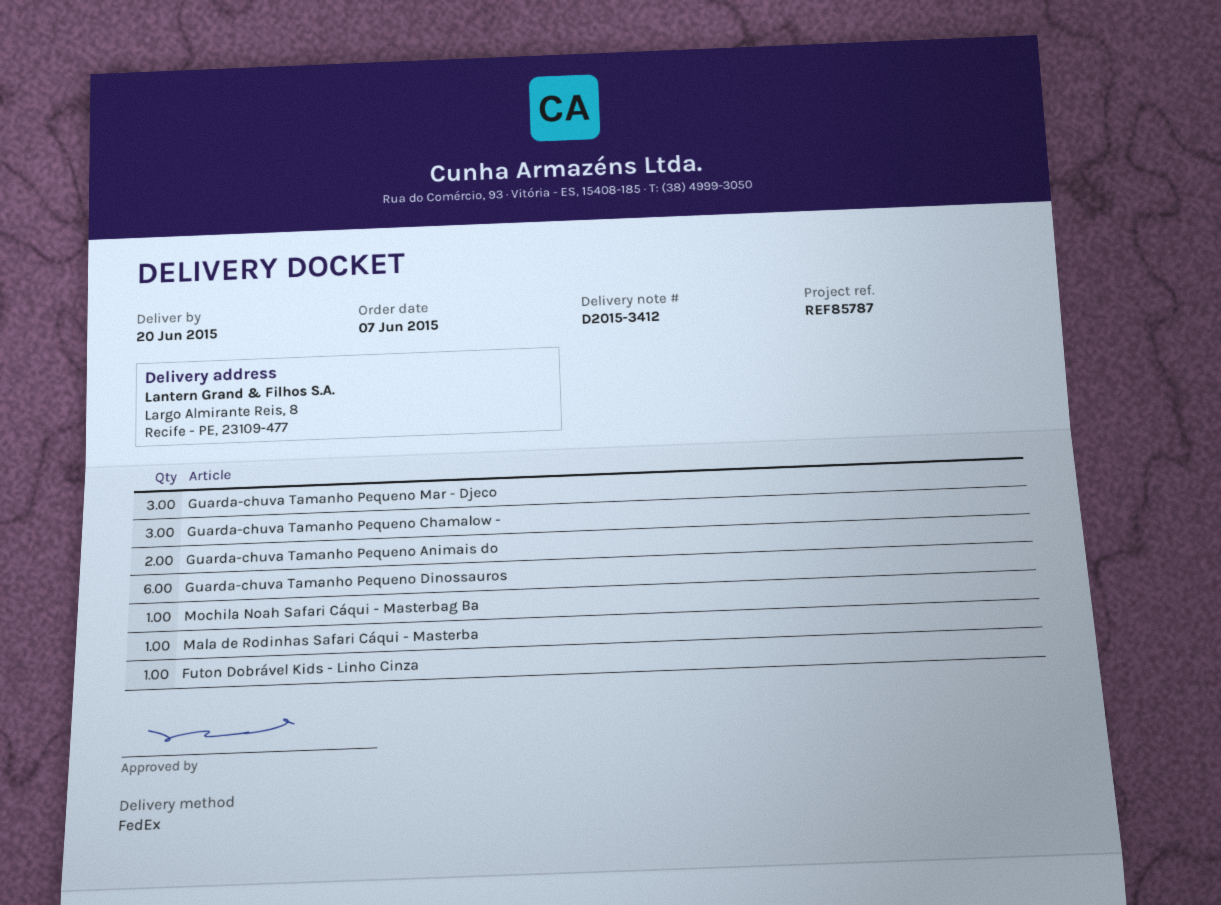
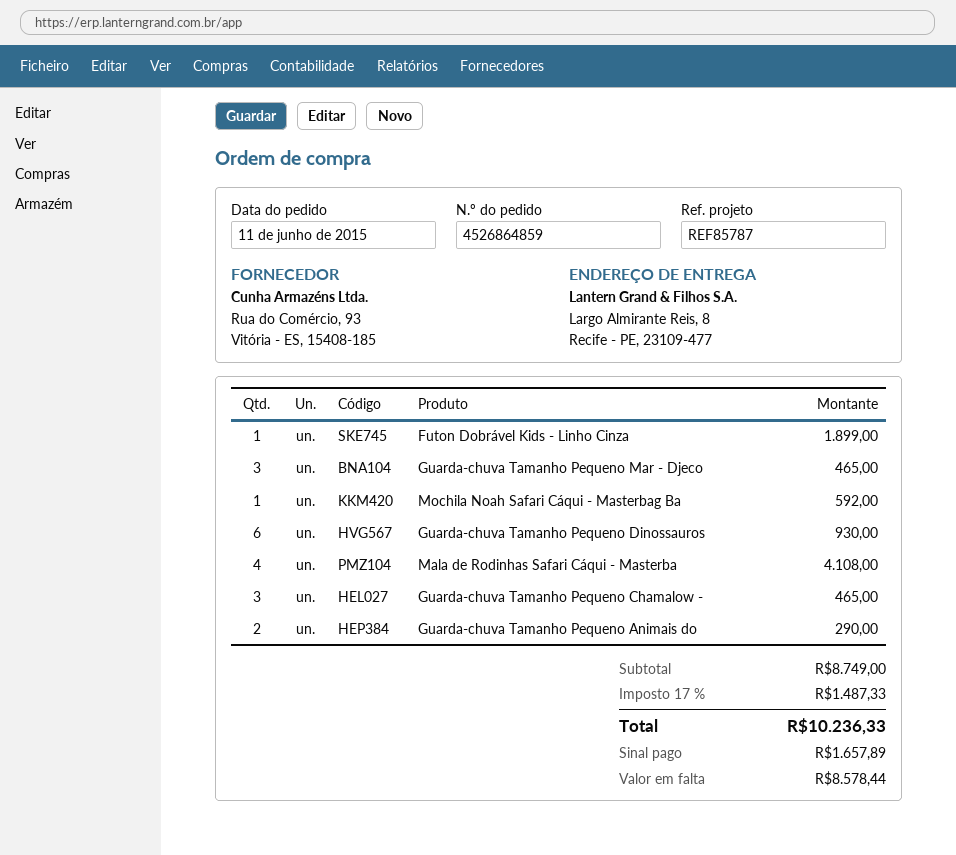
order date: 2015-06-07 -> 2015-06-11
Mala de Rodinhas Safari Cáqui - Masterba: 1 -> 4

